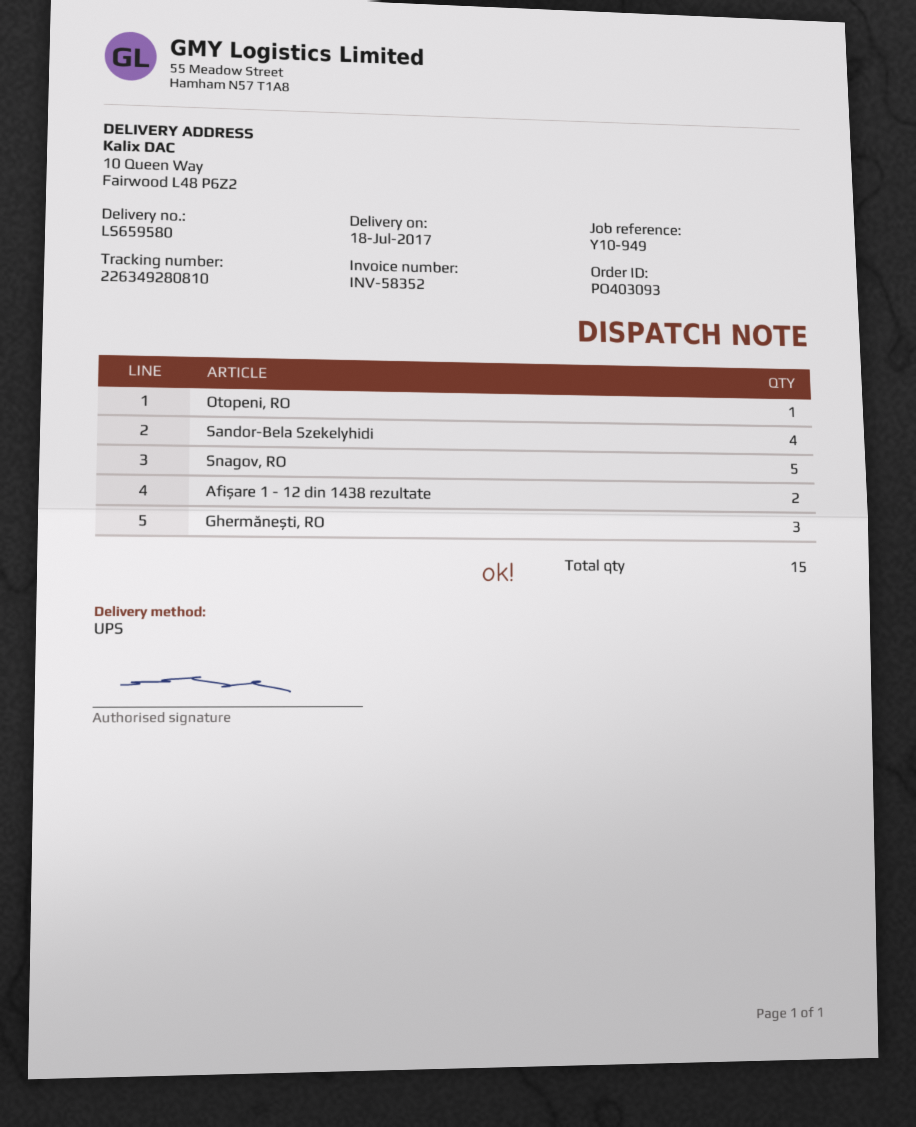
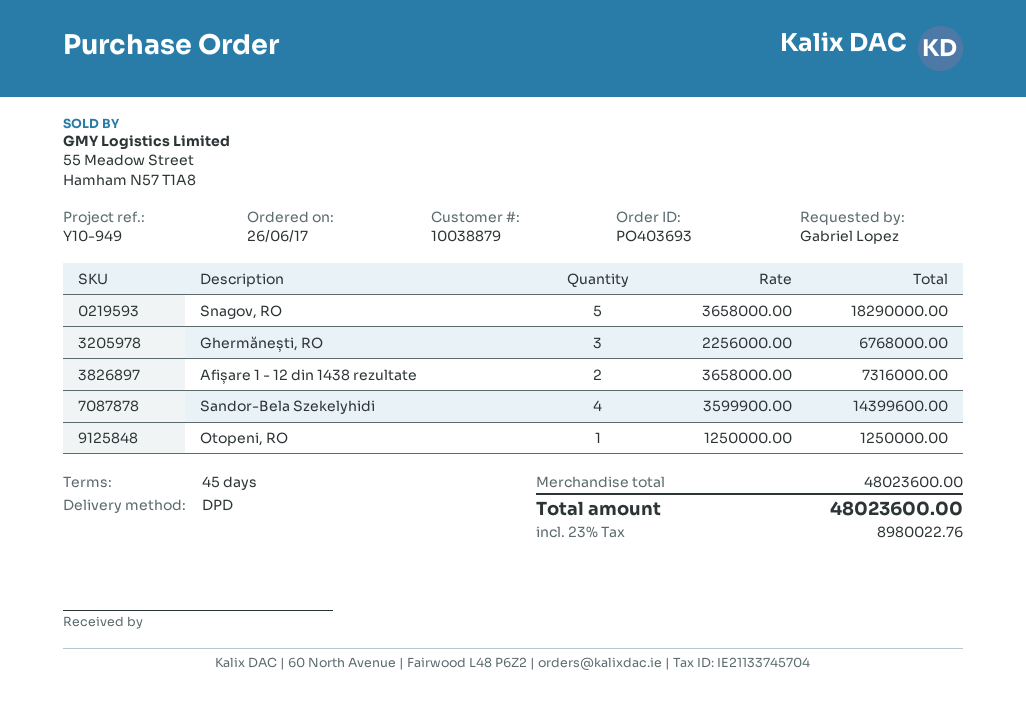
order number: PO403093 -> PO403693
shipping method: UPS -> DPD

